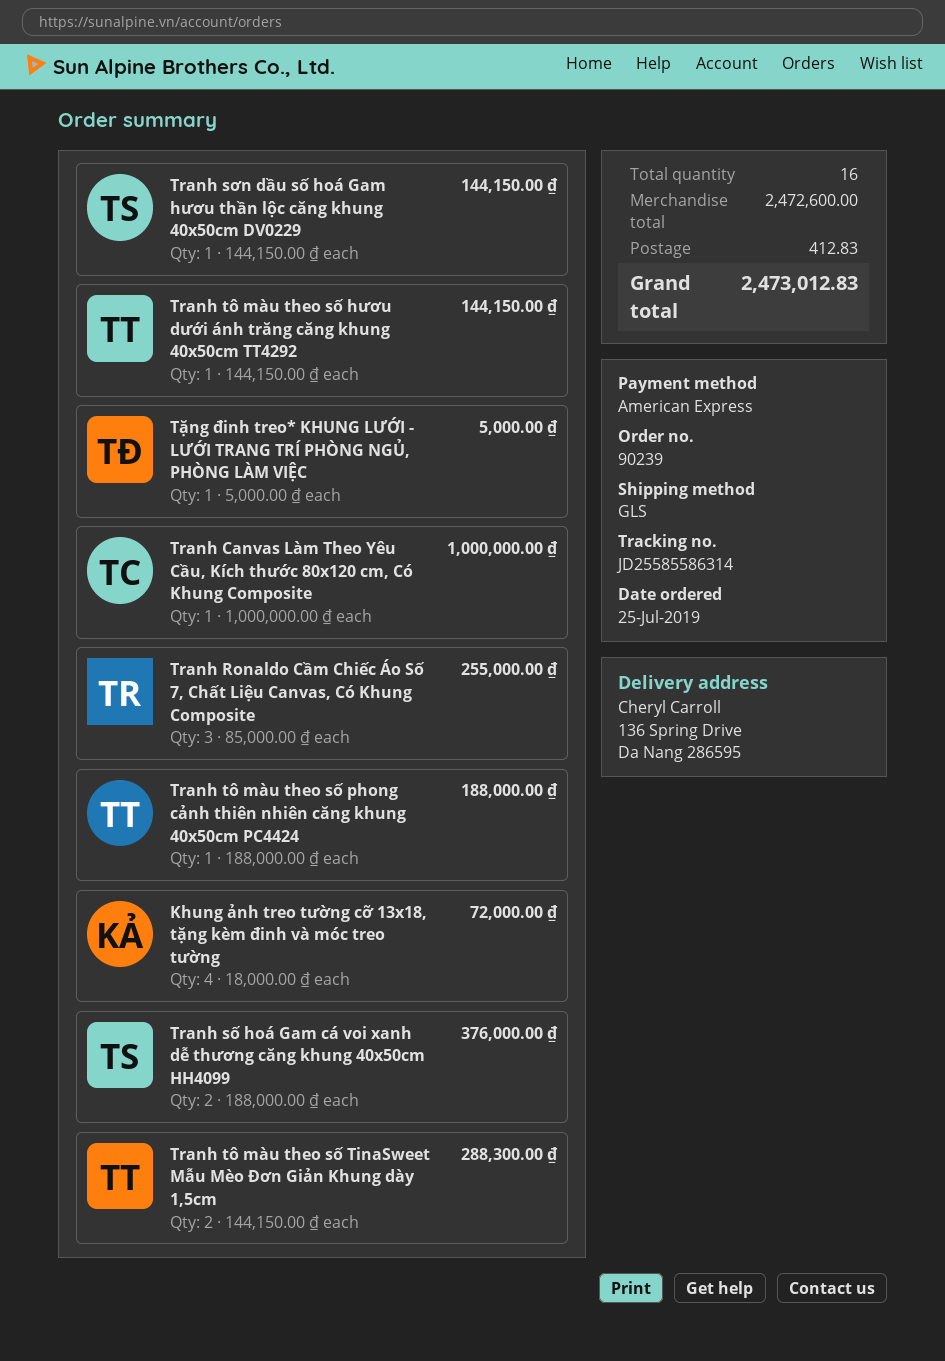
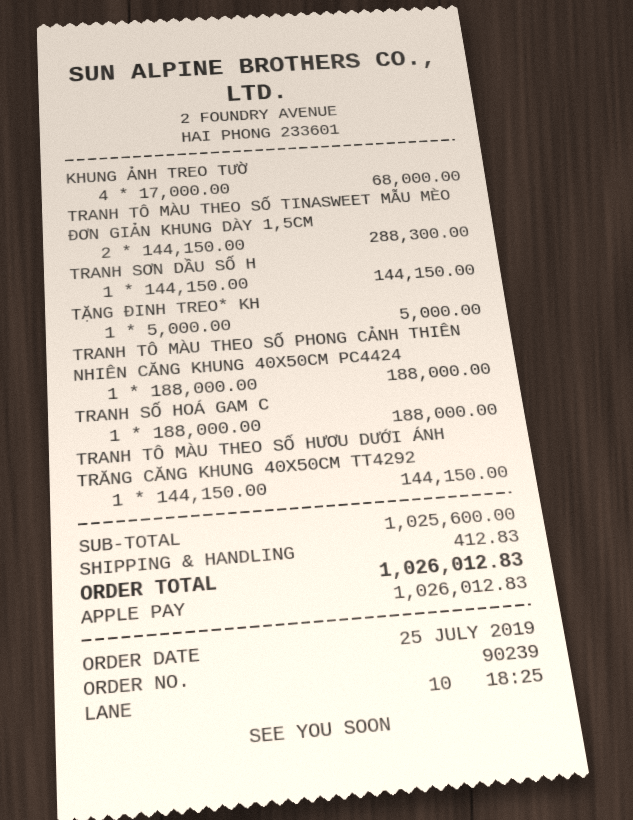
payment method: American Express -> Apple Pay
Tranh Canvas Làm Theo Yêu Cầu, Kích thước 80x120 cm, Có Khung Composite: 1 x 1000000.00 = 1000000.00 -> none
Tranh Ronaldo Cầm Chiếc Áo Số 7, Chất Liệu Canvas, Có Khung Composite: 3 x 85000.00 = 255000.00 -> none
Khung ảnh treo tường cỡ 13x18, tặng kèm đinh và móc treo tường: 4 x 18000.00 = 72000.00 -> 4 x 17000.00 = 68000.00
Tranh số hoá Gam cá voi xanh dễ thương căng khung 40x50cm HH4099: 2 x 188000.00 = 376000.00 -> 1 x 188000.00 = 188000.00
subtotal: 2472600.00 -> 1025600.00
total: 2473012.83 -> 1026012.83

